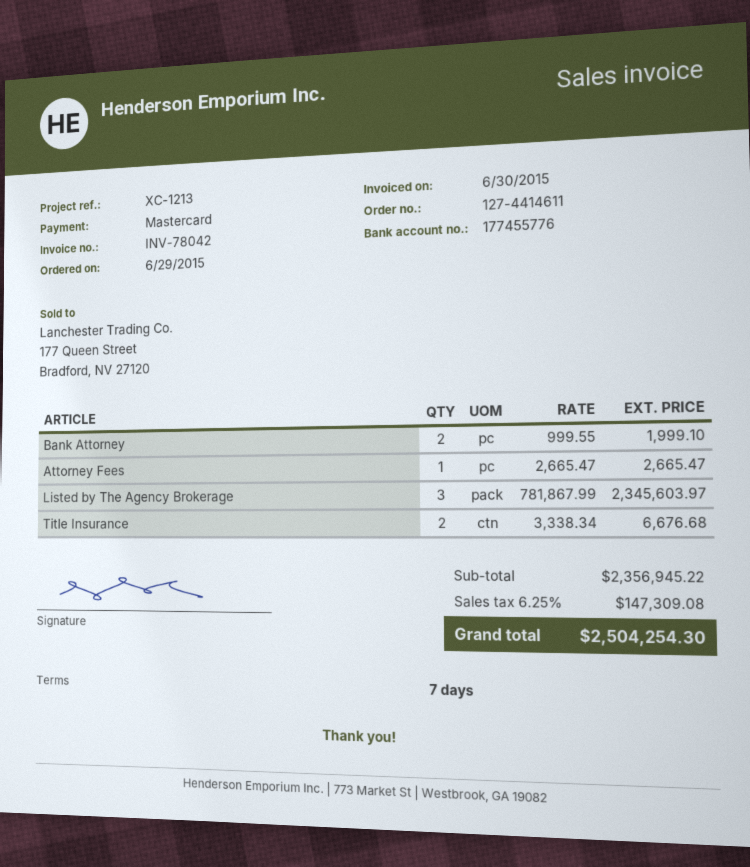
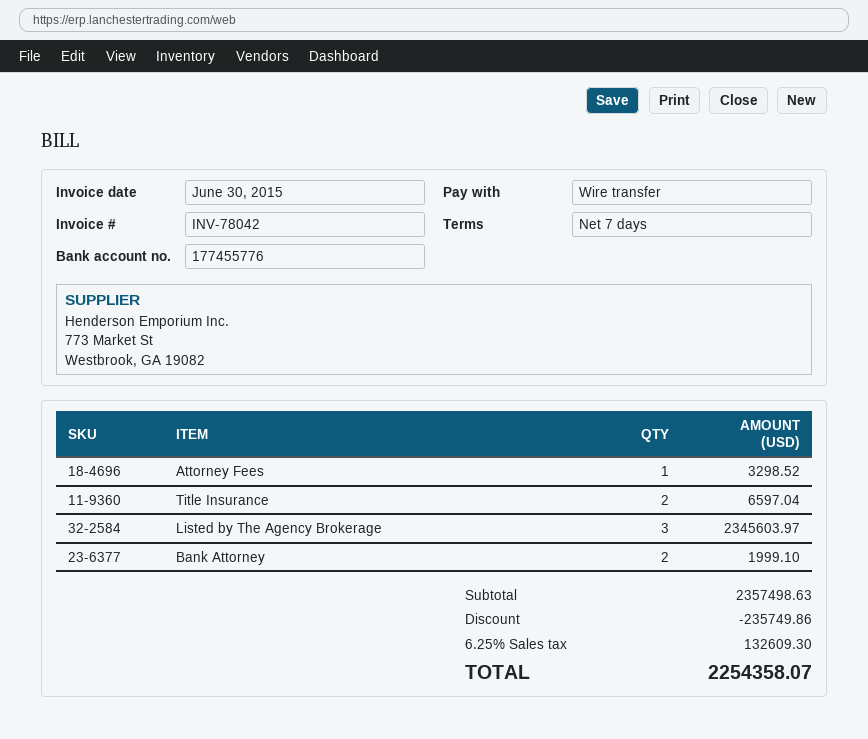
payment method: Mastercard -> bank transfer
Attorney Fees: 1 for 2665.47 -> 1 for 3298.52
Title Insurance: 2 for 6676.68 -> 2 for 6597.04
subtotal: 2356945.22 -> 2357498.63
discount: none -> 235749.86
tax: 6.25% = 147309.08 -> 6.25% = 132609.30
total: 2504254.30 -> 2254358.07

